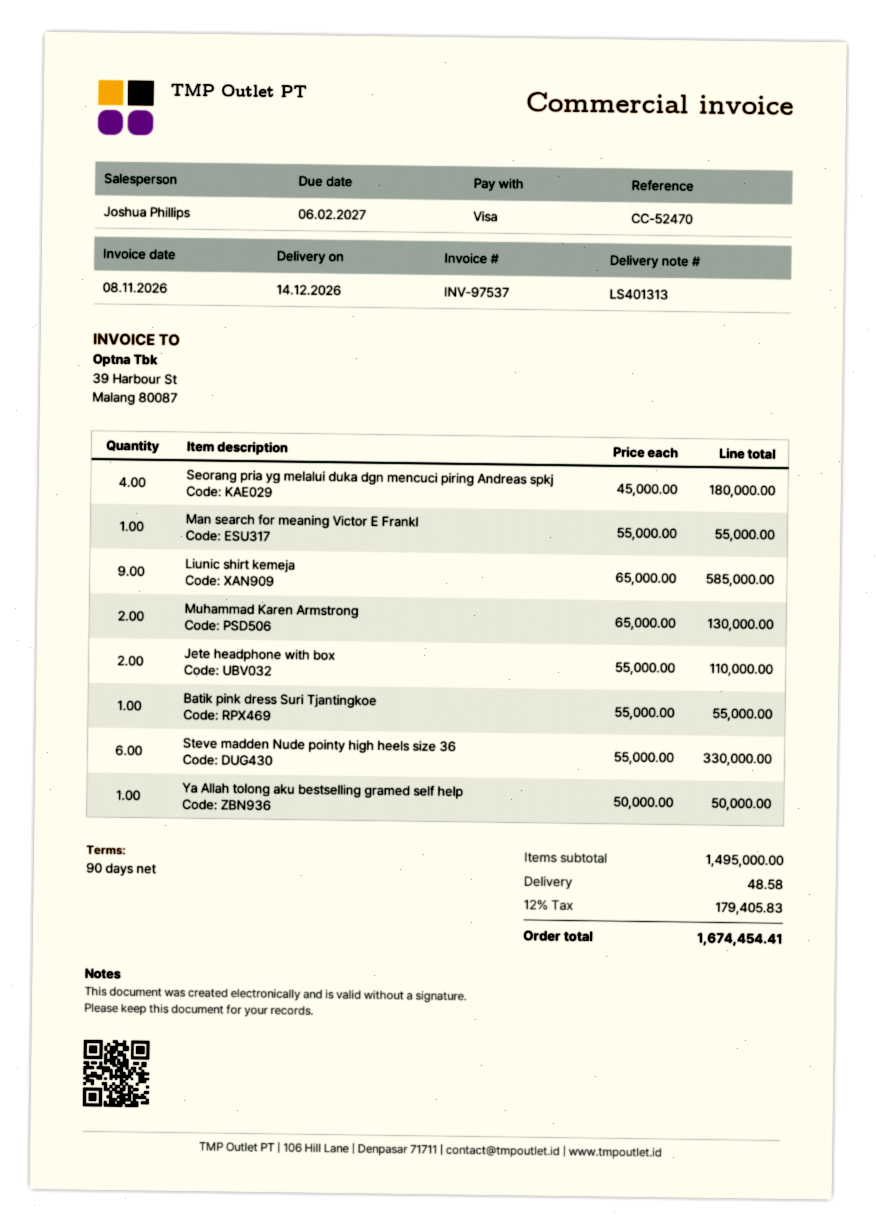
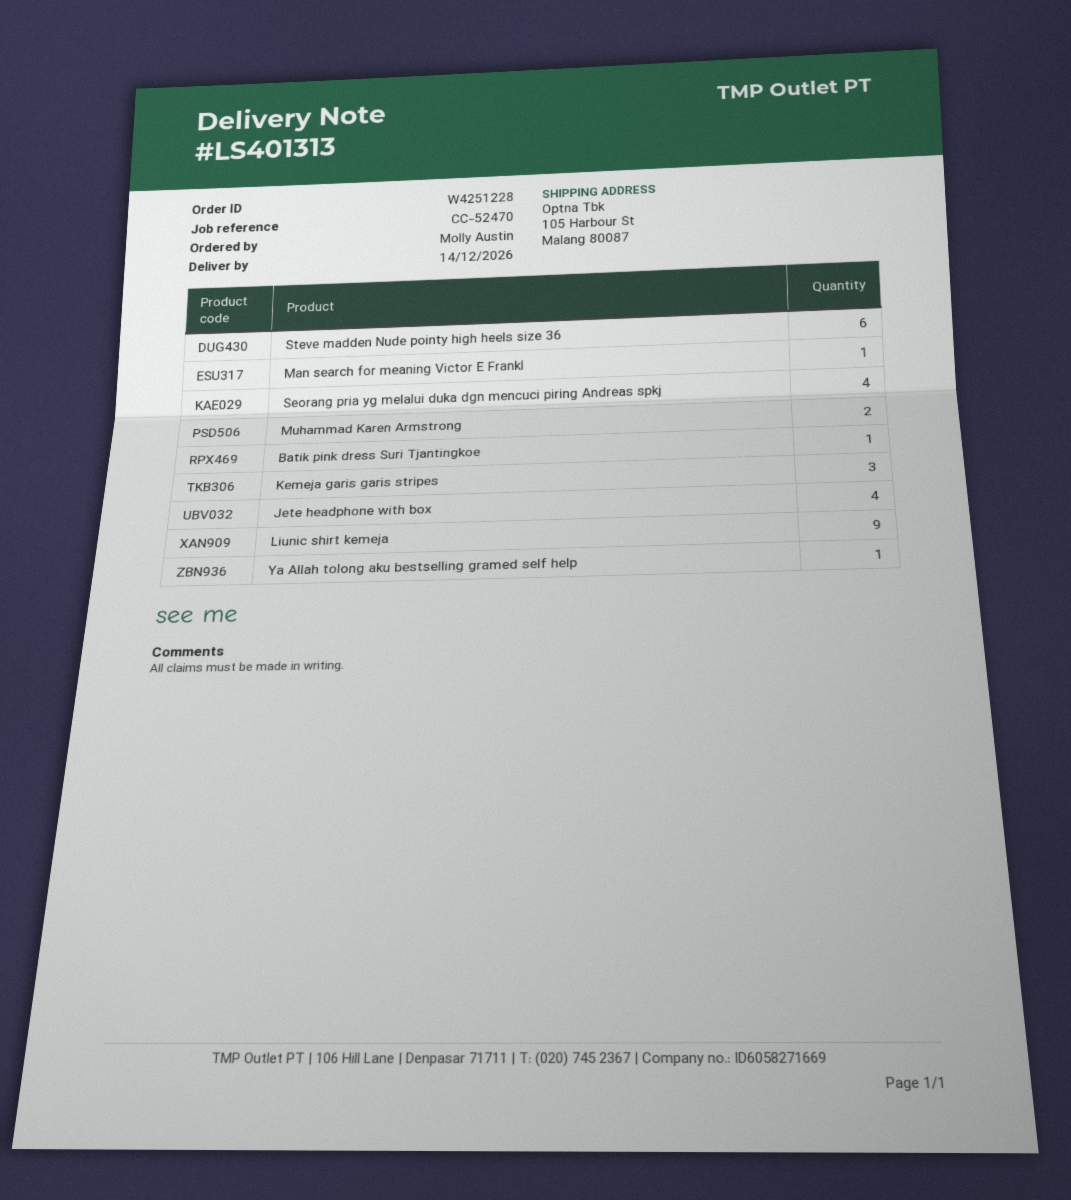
Jete headphone with box: 2 -> 4
Kemeja garis garis stripes: none -> 3

